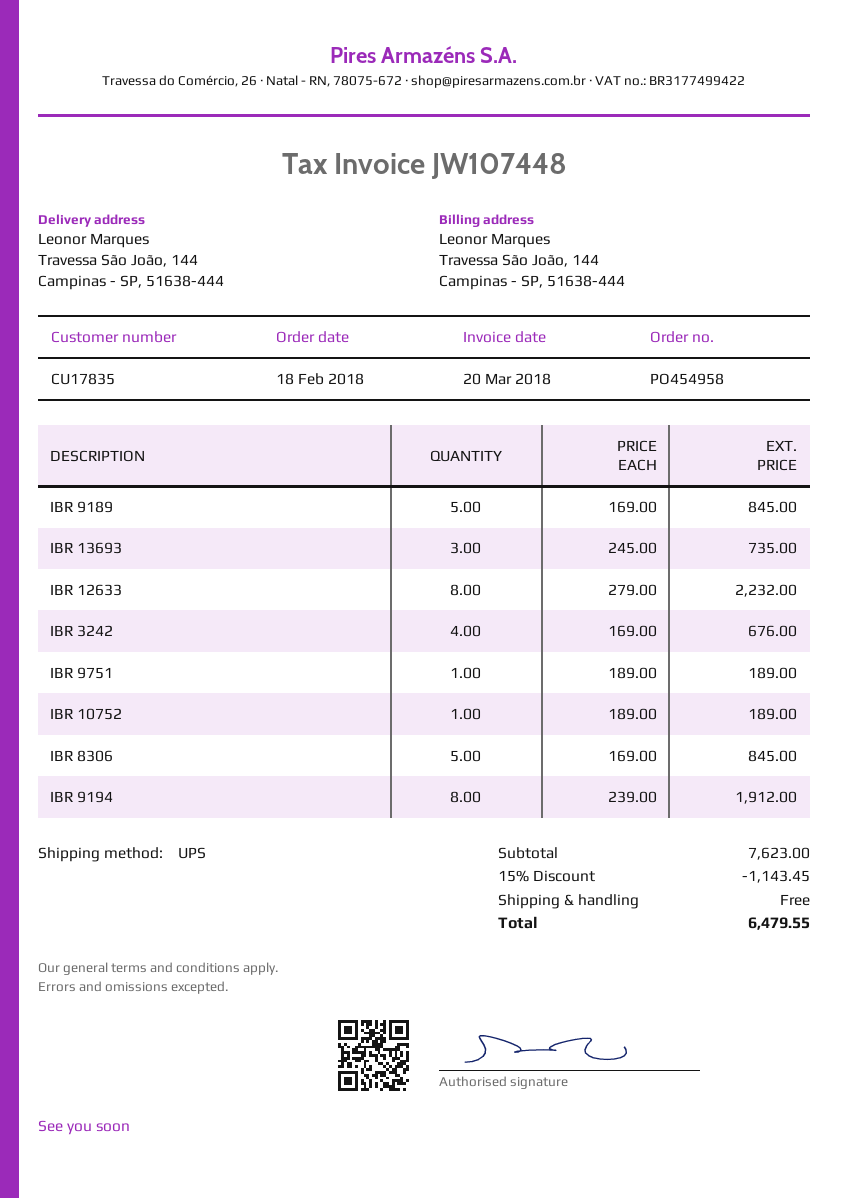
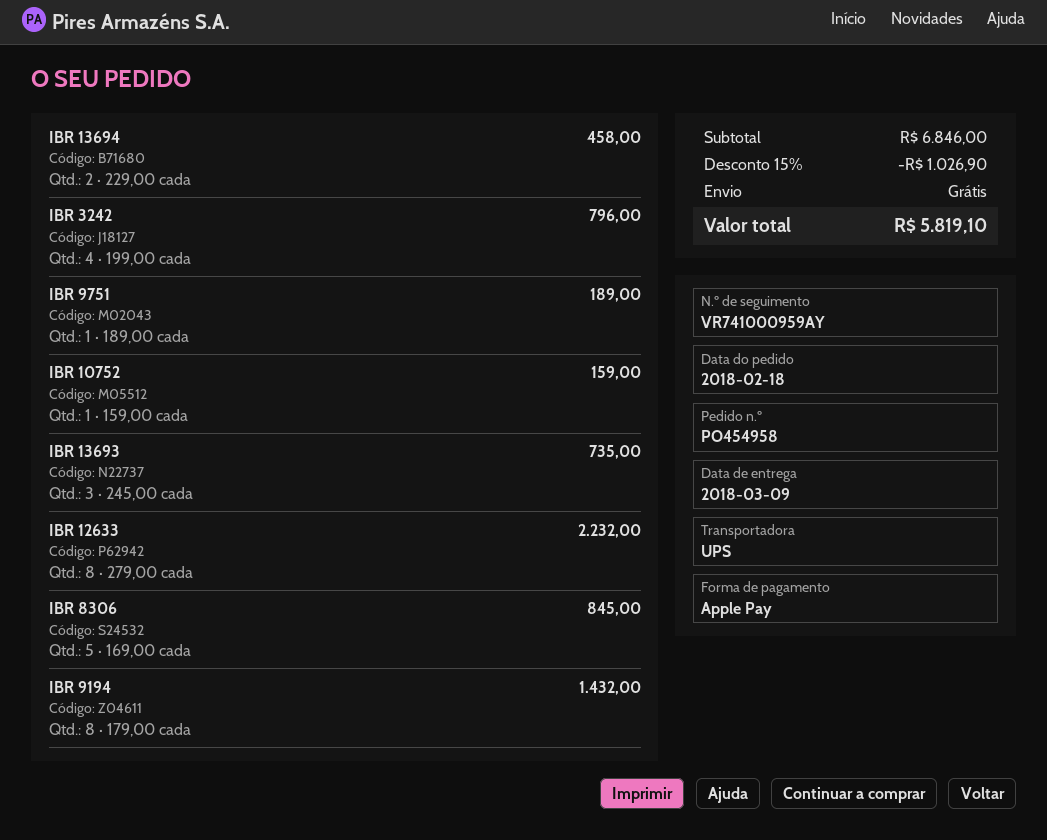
IBR 9189: 5 x 169.00 = 845.00 -> none
IBR 3242: 4 x 169.00 = 676.00 -> 4 x 199.00 = 796.00
IBR 10752: 1 x 189.00 = 189.00 -> 1 x 159.00 = 159.00
IBR 9194: 8 x 239.00 = 1912.00 -> 8 x 179.00 = 1432.00
IBR 13694: none -> 2 x 229.00 = 458.00
subtotal: 7623.00 -> 6846.00
discount: 15% = 1143.45 -> 15% = 1026.90
total: 6479.55 -> 5819.10

